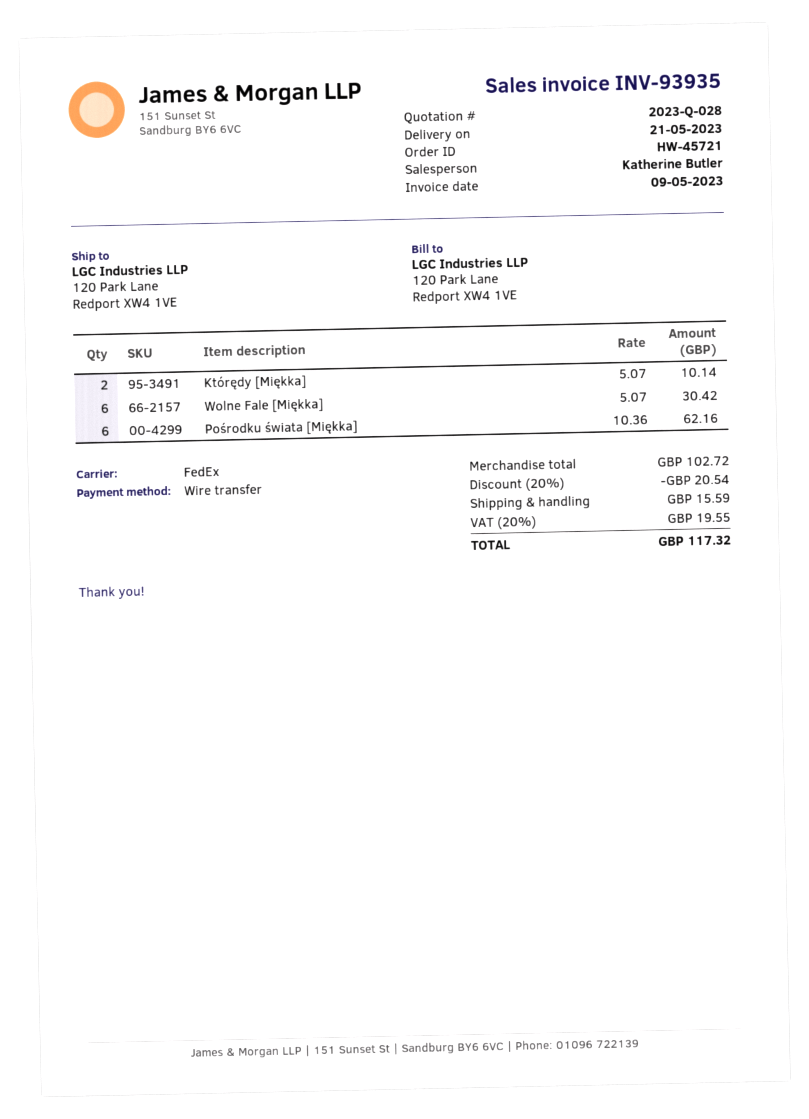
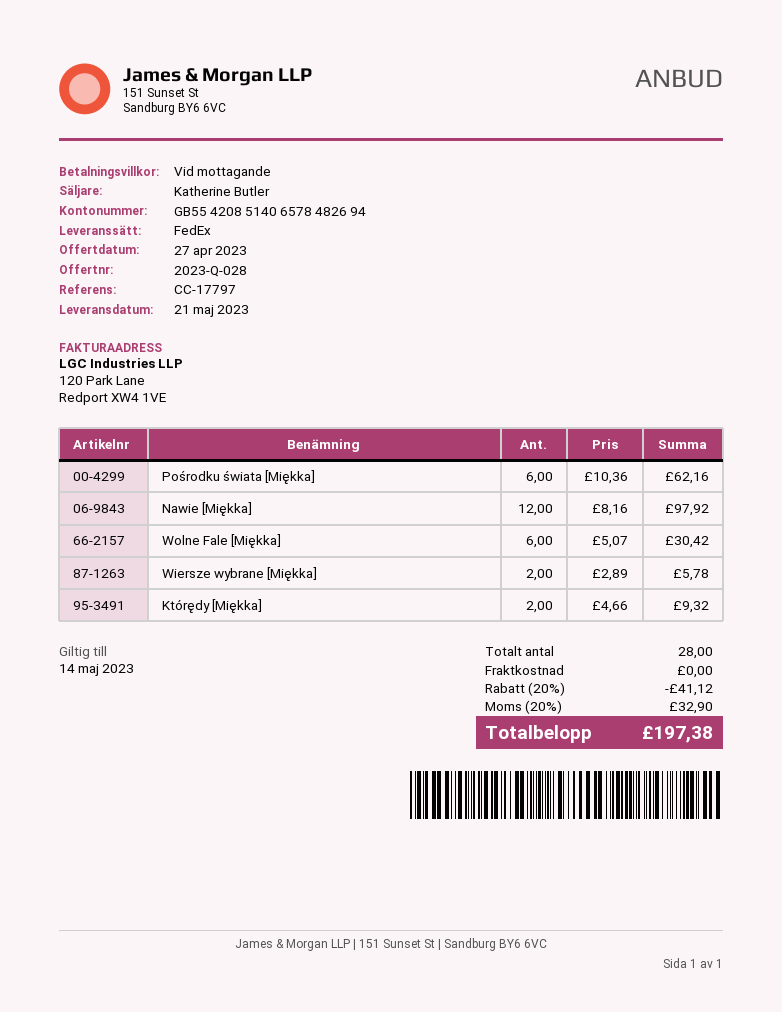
Którędy [Miękka]: 2 x 5.07 = 10.14 -> 2 x 4.66 = 9.32
Nawie [Miękka]: none -> 12 x 8.16 = 97.92
Wiersze wybrane [Miękka]: none -> 2 x 2.89 = 5.78
discount: 20% = 20.54 -> 20% = 41.12
shipping: 15.59 -> 0.00
tax: 20% = 19.55 -> 20% = 32.90
total: 117.32 -> 197.38

